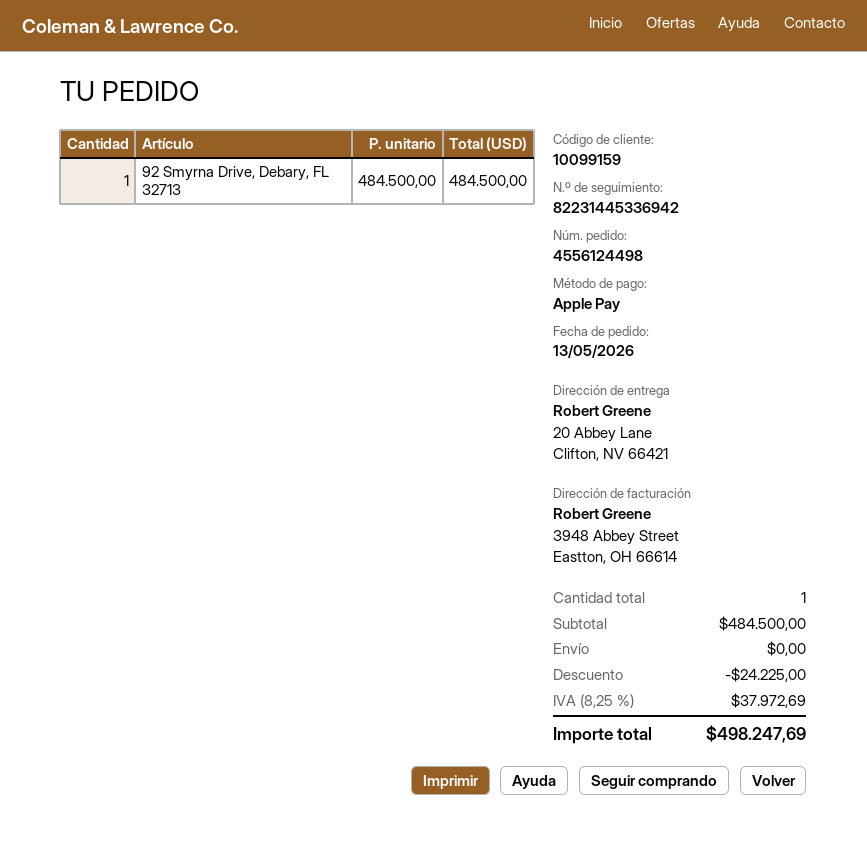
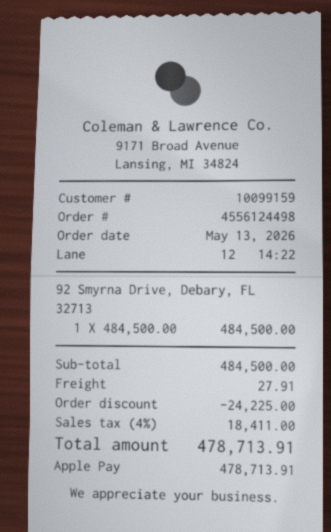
shipping: 0.00 -> 27.91
tax: 8.25% = 37972.69 -> 4% = 18411.00
total: 498247.69 -> 478713.91

